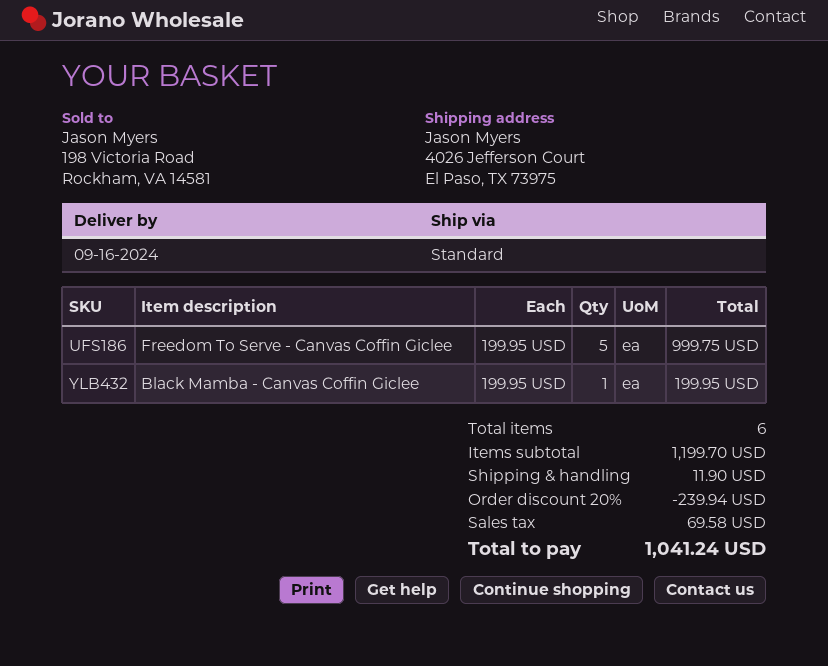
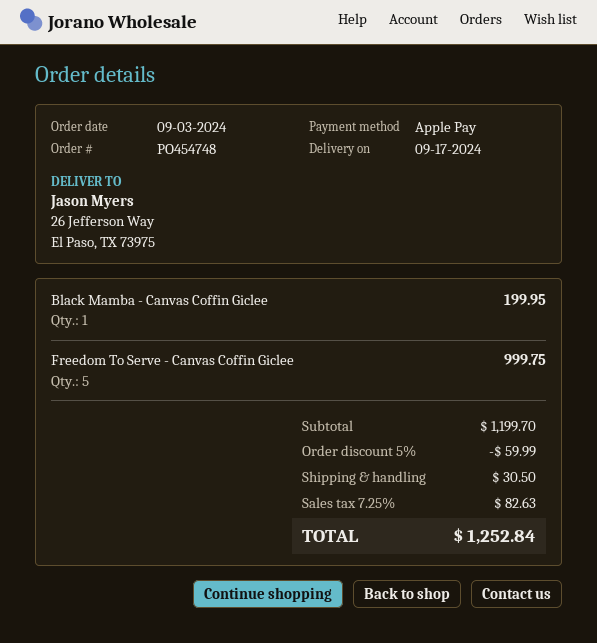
delivery date: 2024-09-16 -> 2024-09-17
ship to: 4026 Jefferson Court, El Paso, TX 73975 -> 26 Jefferson Way, El Paso, TX 73975
discount: 20% = 239.94 -> 5% = 59.99
shipping: 11.90 -> 30.50
tax: 69.58 -> 82.63
total: 1041.24 -> 1252.84

